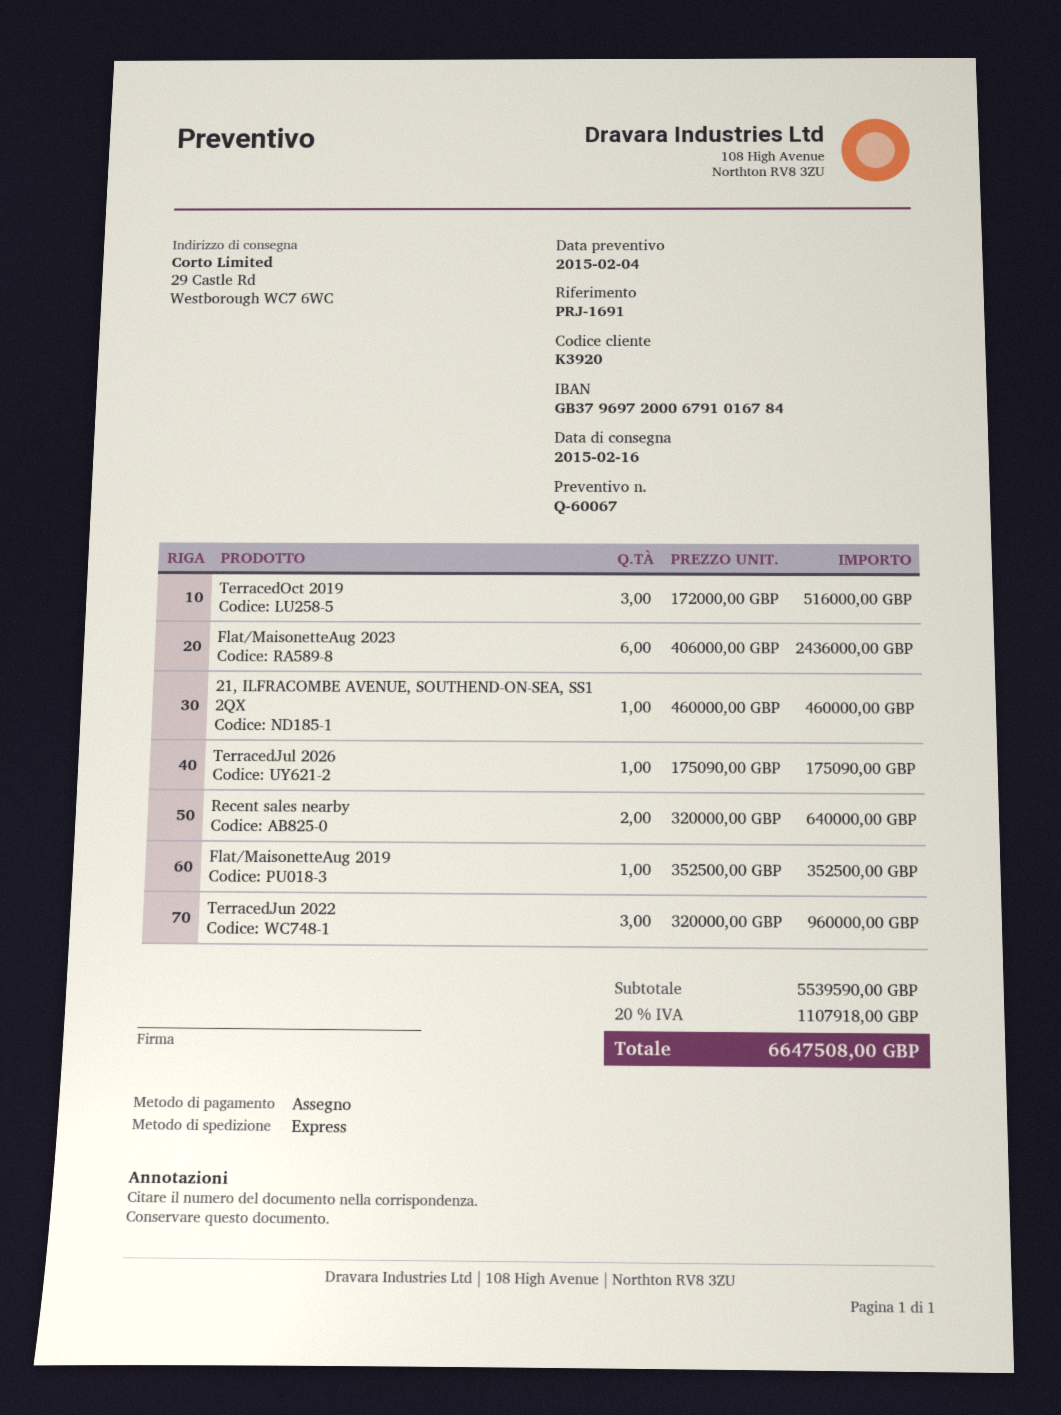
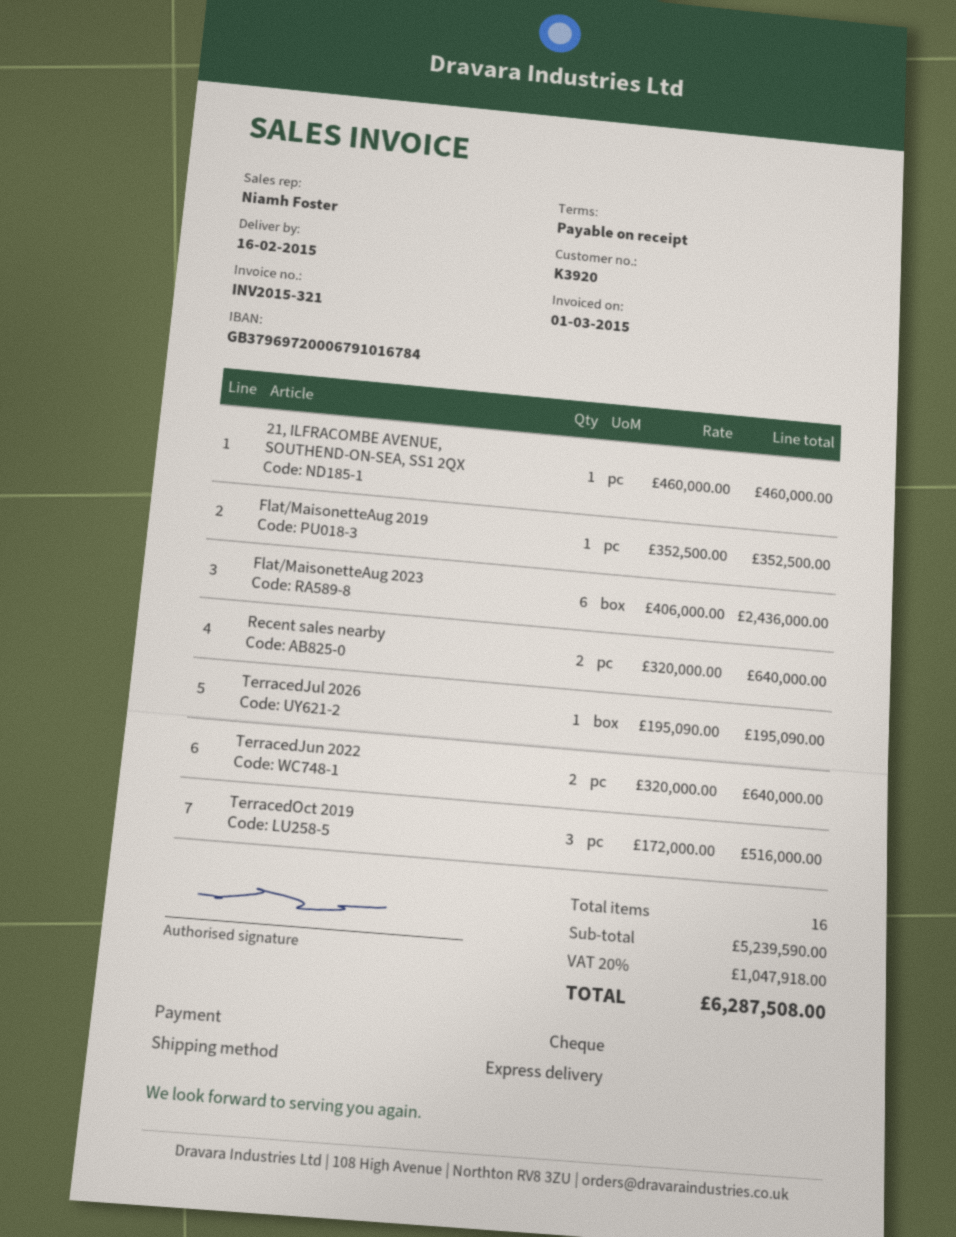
TerracedJul 2026: 1 x 175090.00 = 175090.00 -> 1 x 195090.00 = 195090.00
TerracedJun 2022: 3 x 320000.00 = 960000.00 -> 2 x 320000.00 = 640000.00
subtotal: 5539590.00 -> 5239590.00
tax: 20% = 1107918.00 -> 20% = 1047918.00
total: 6647508.00 -> 6287508.00

